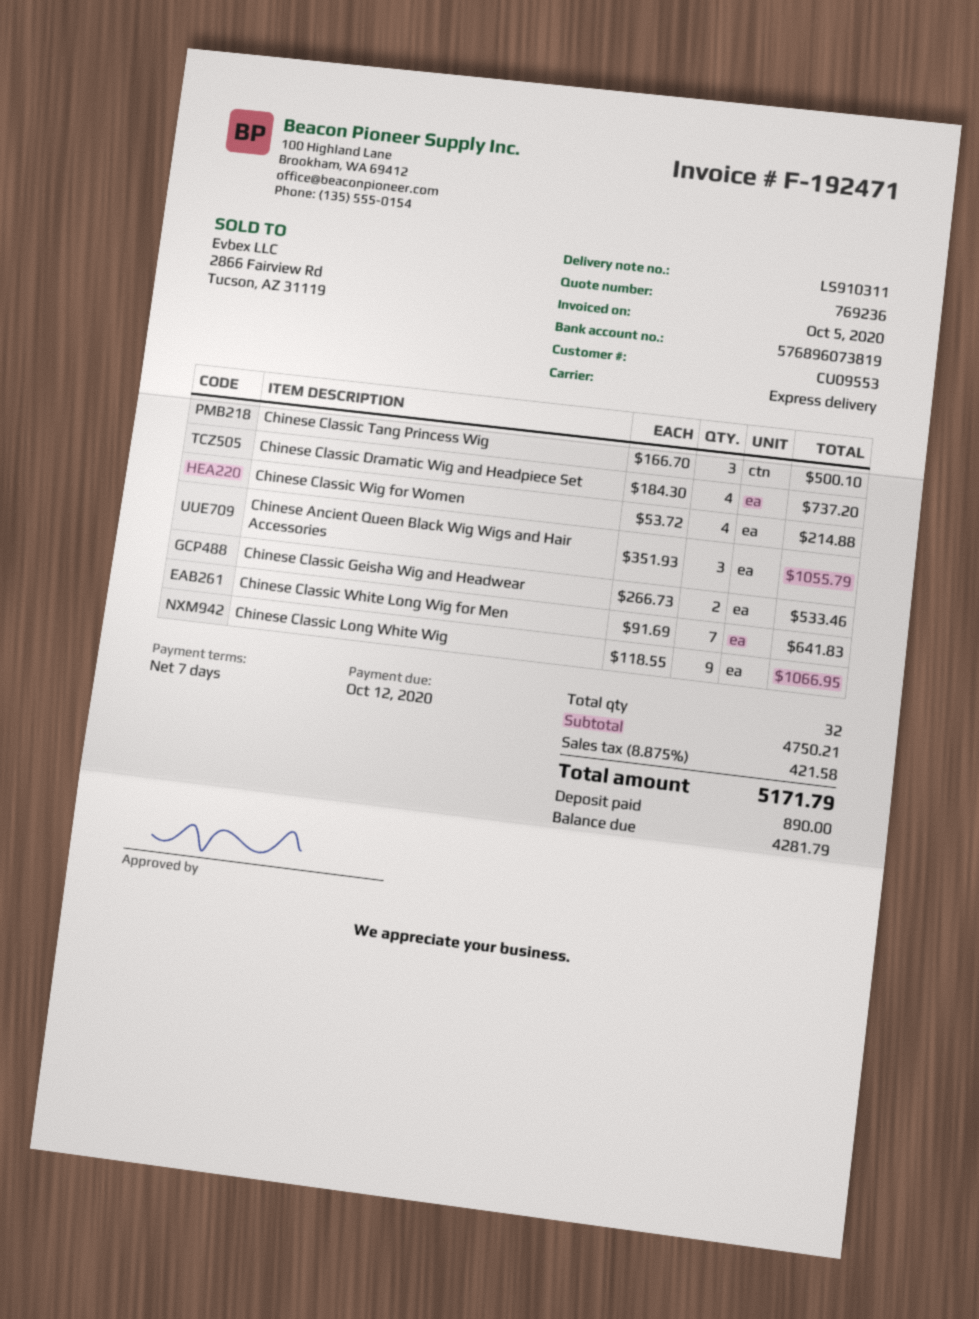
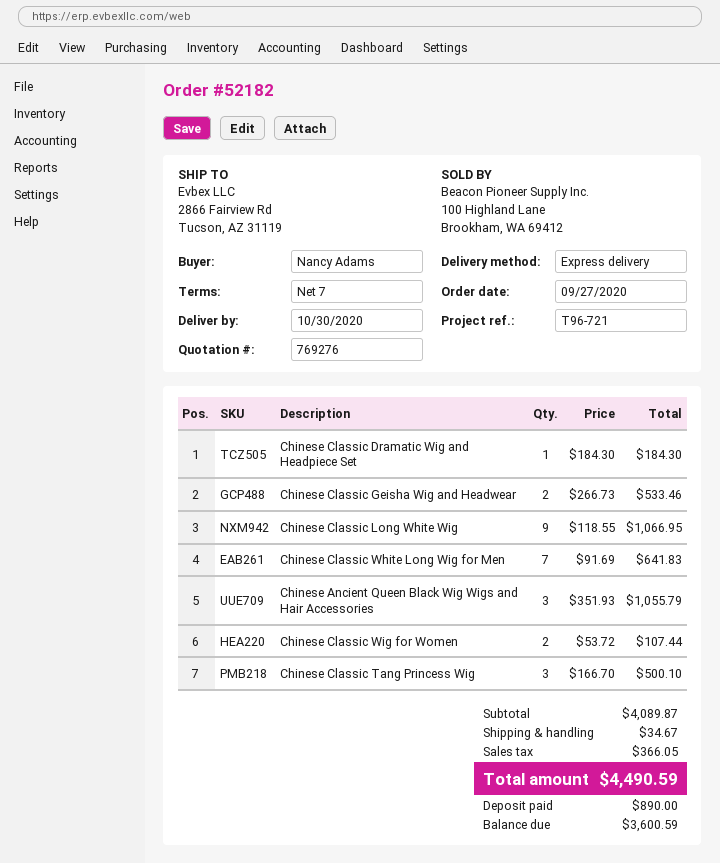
quote number: 769236 -> 769276
Chinese Classic Dramatic Wig and Headpiece Set: 4 x 184.30 = 737.20 -> 1 x 184.30 = 184.30
Chinese Classic Wig for Women: 4 x 53.72 = 214.88 -> 2 x 53.72 = 107.44
subtotal: 4750.21 -> 4089.87
shipping: none -> 34.67
tax: 421.58 -> 366.05
total: 5171.79 -> 4490.59
balance: 4281.79 -> 3600.59

